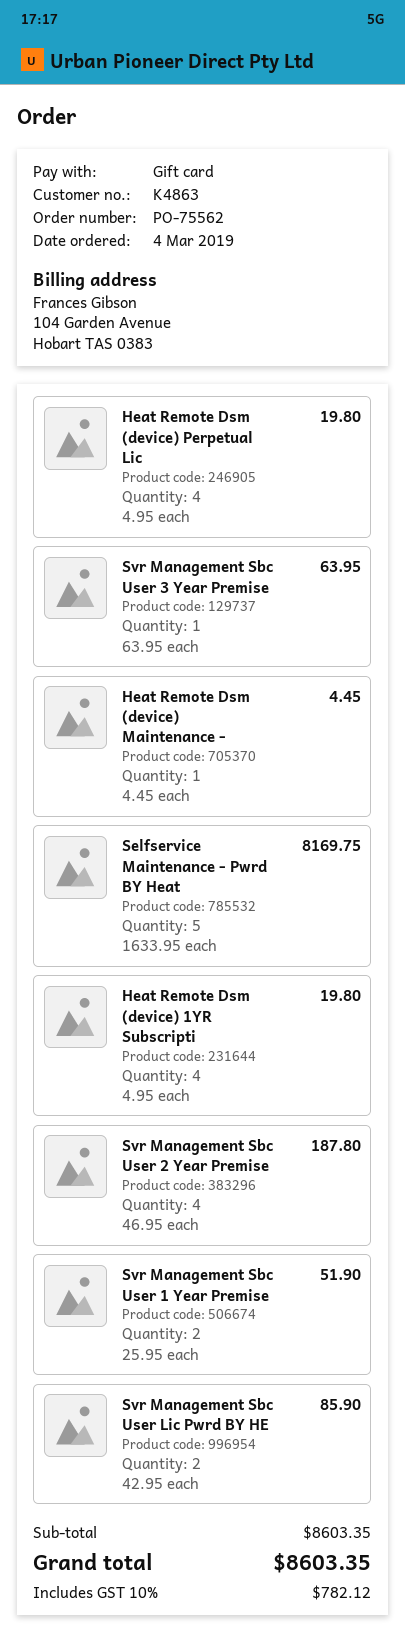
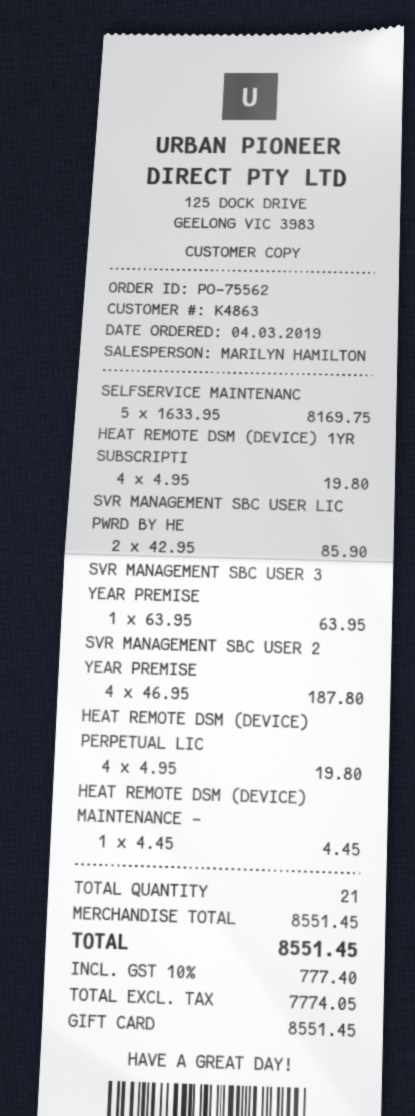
Svr Management Sbc User 1 Year Premise: 2 x 25.95 = 51.90 -> none
subtotal: 8603.35 -> 8551.45
tax: 10% = 782.12 -> 10% = 777.40
total: 8603.35 -> 8551.45

